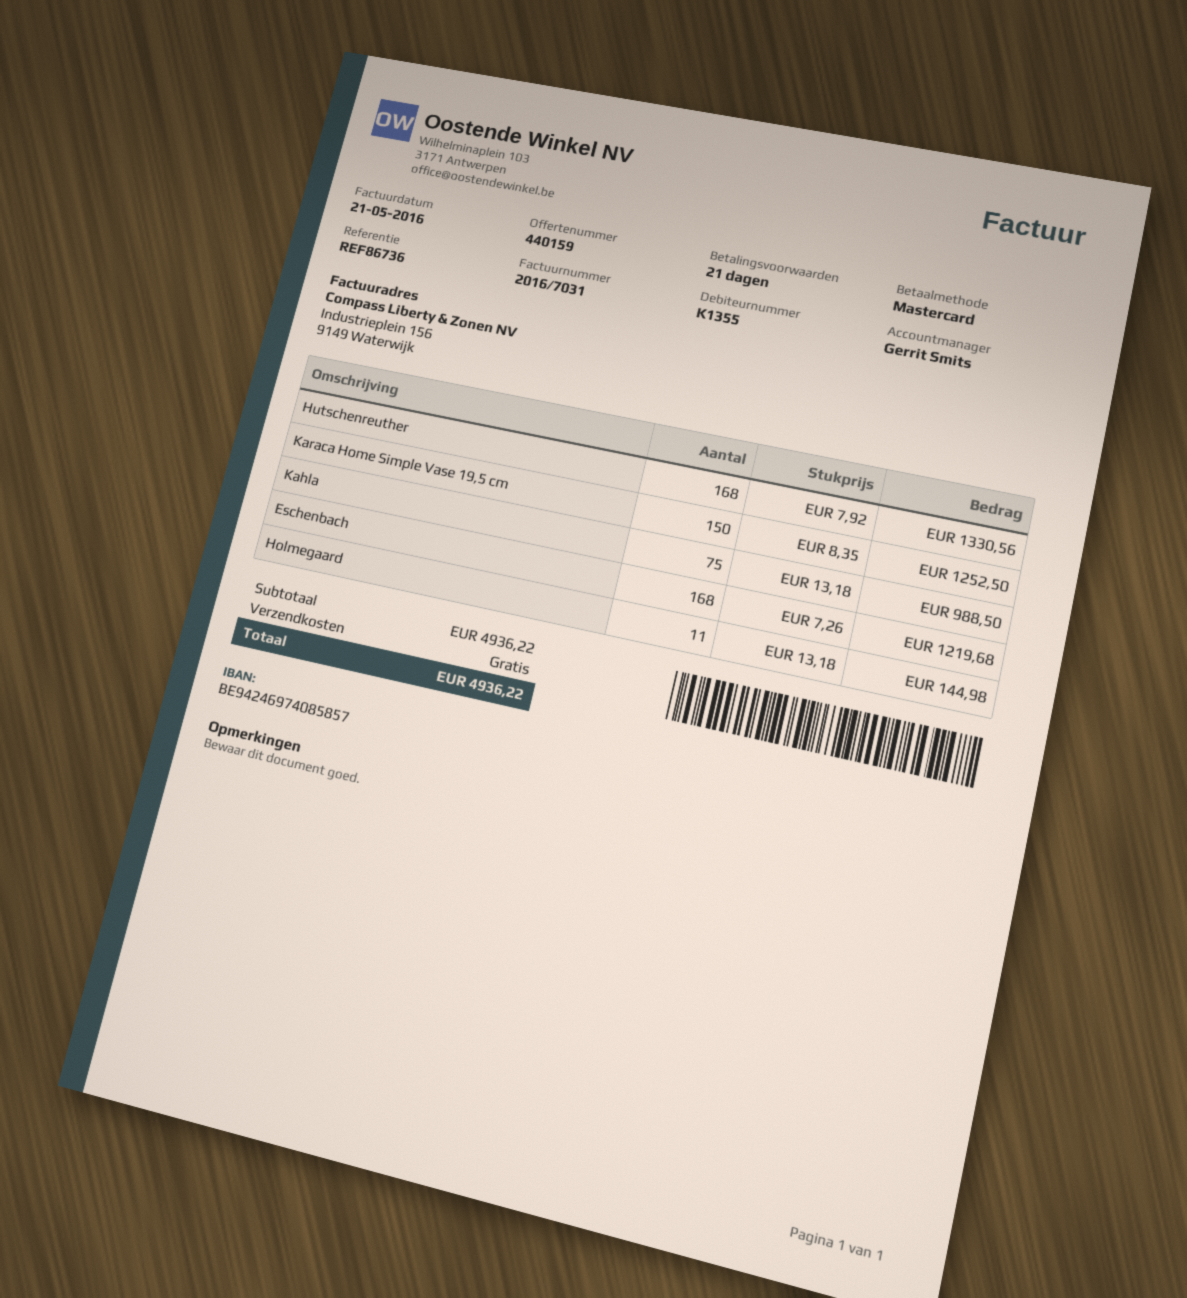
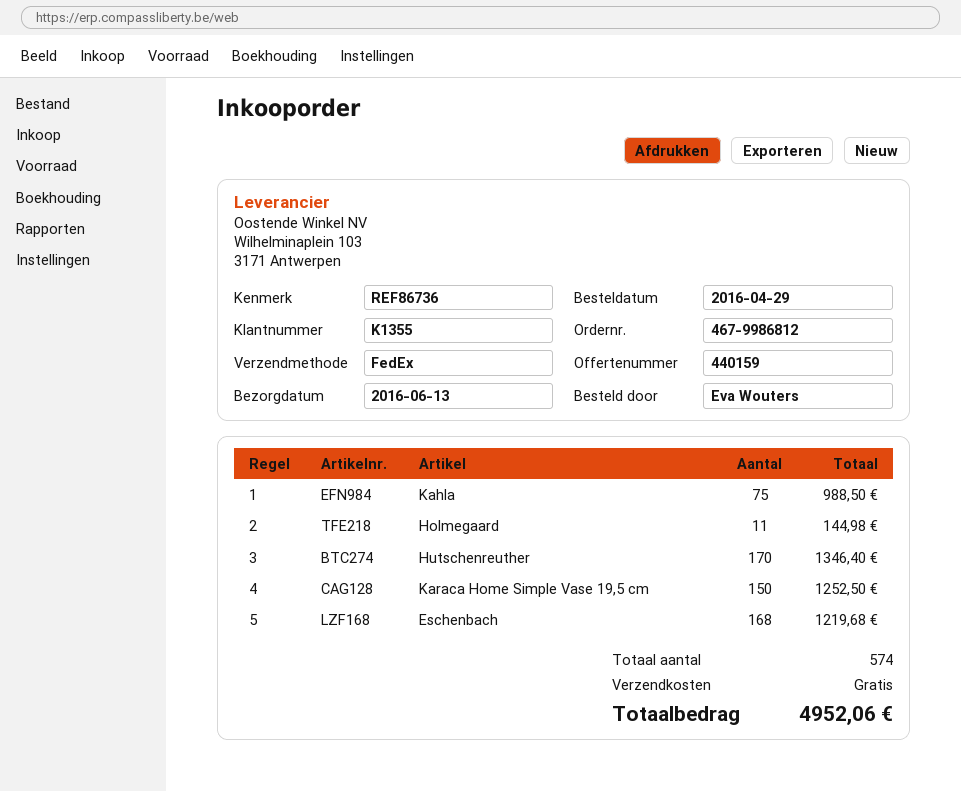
Hutschenreuther: 168 for 1330.56 -> 170 for 1346.40
total: 4936.22 -> 4952.06

